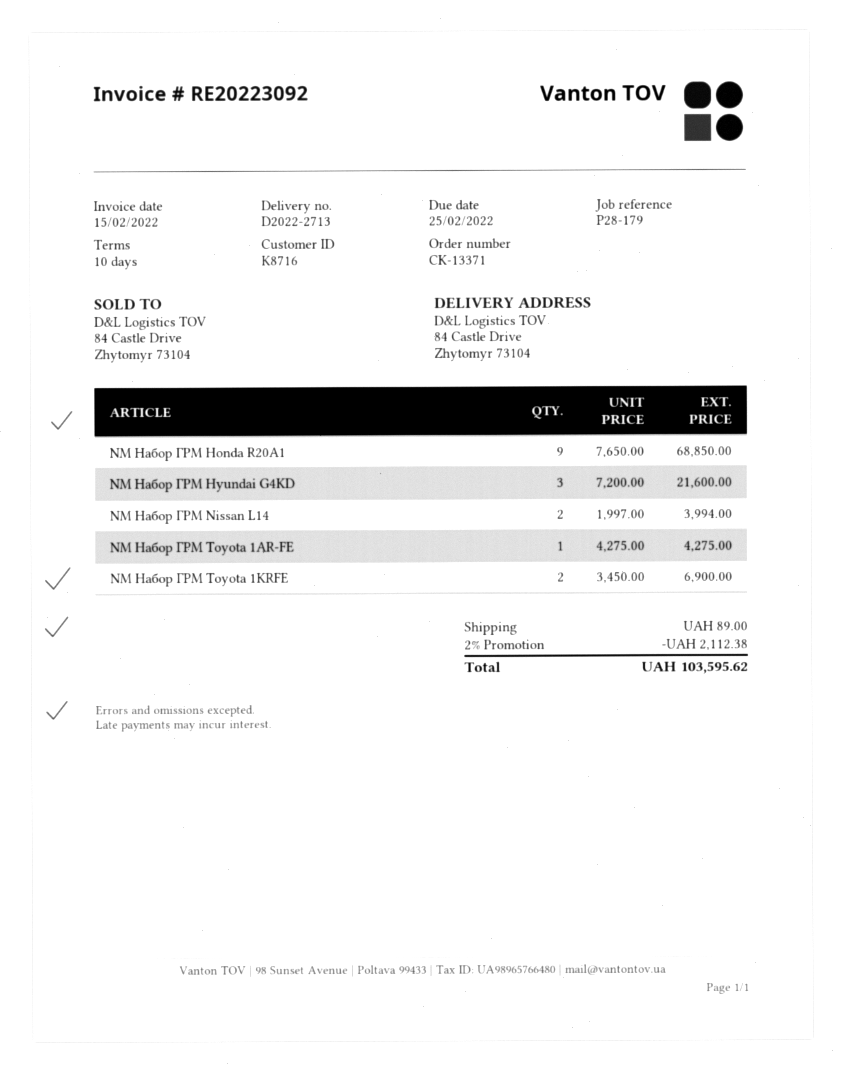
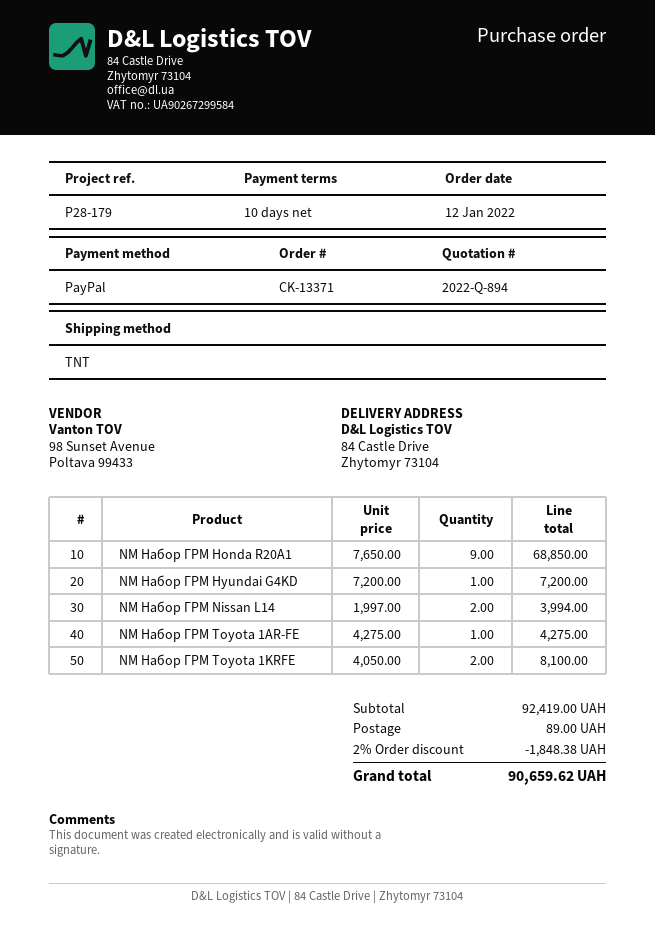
NM Набор ГРМ Hyundai G4KD: 3 x 7200.00 = 21600.00 -> 1 x 7200.00 = 7200.00
NM Набор ГРМ Toyota 1KRFE: 2 x 3450.00 = 6900.00 -> 2 x 4050.00 = 8100.00
discount: 2% = 2112.38 -> 2% = 1848.38
total: 103595.62 -> 90659.62

